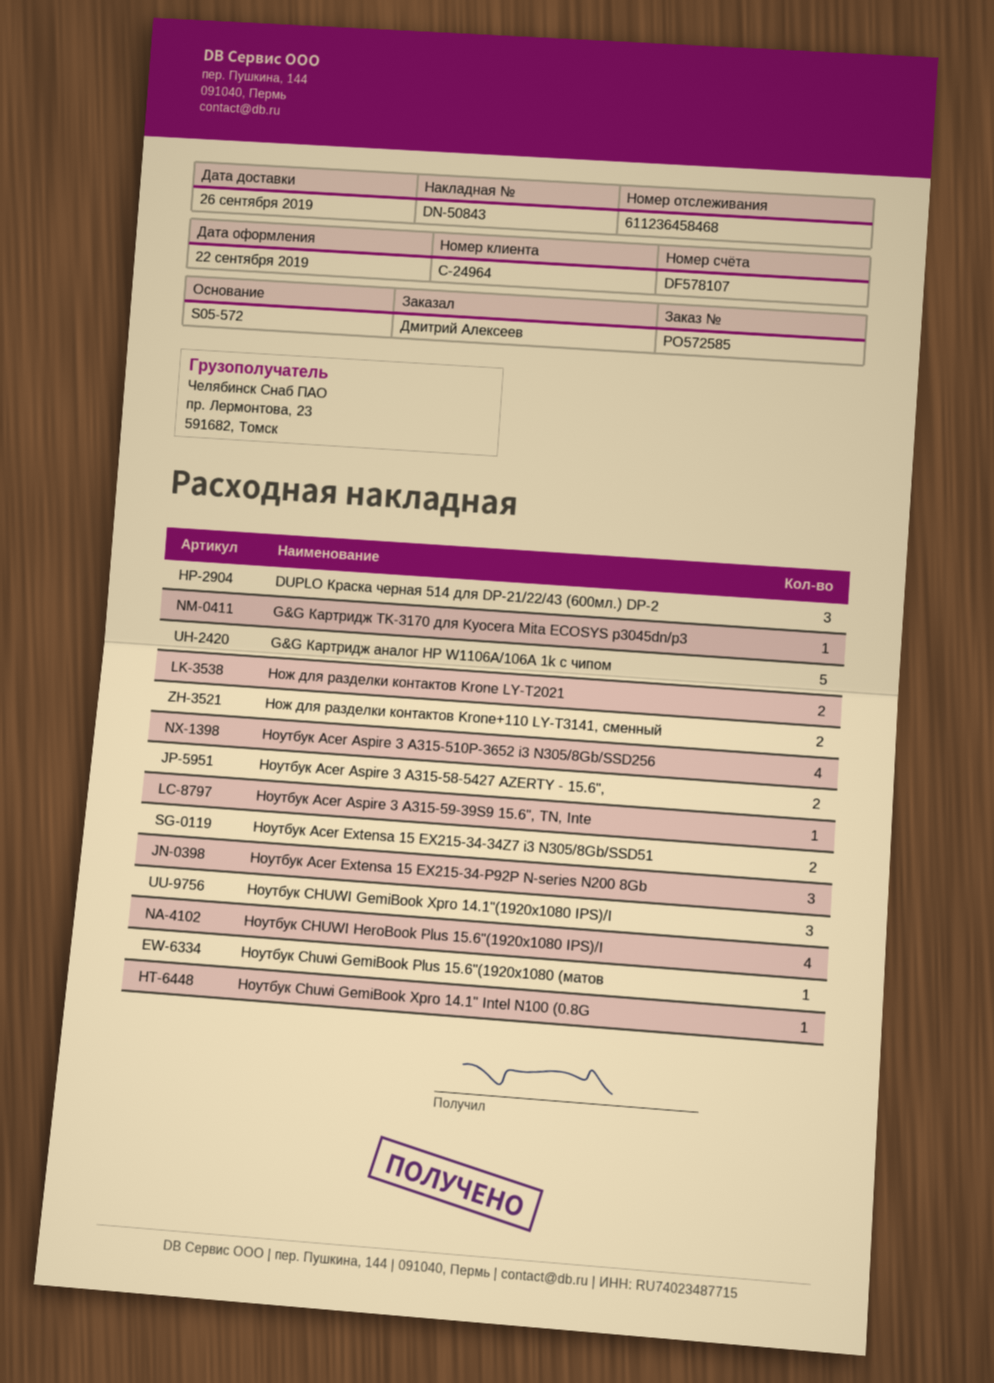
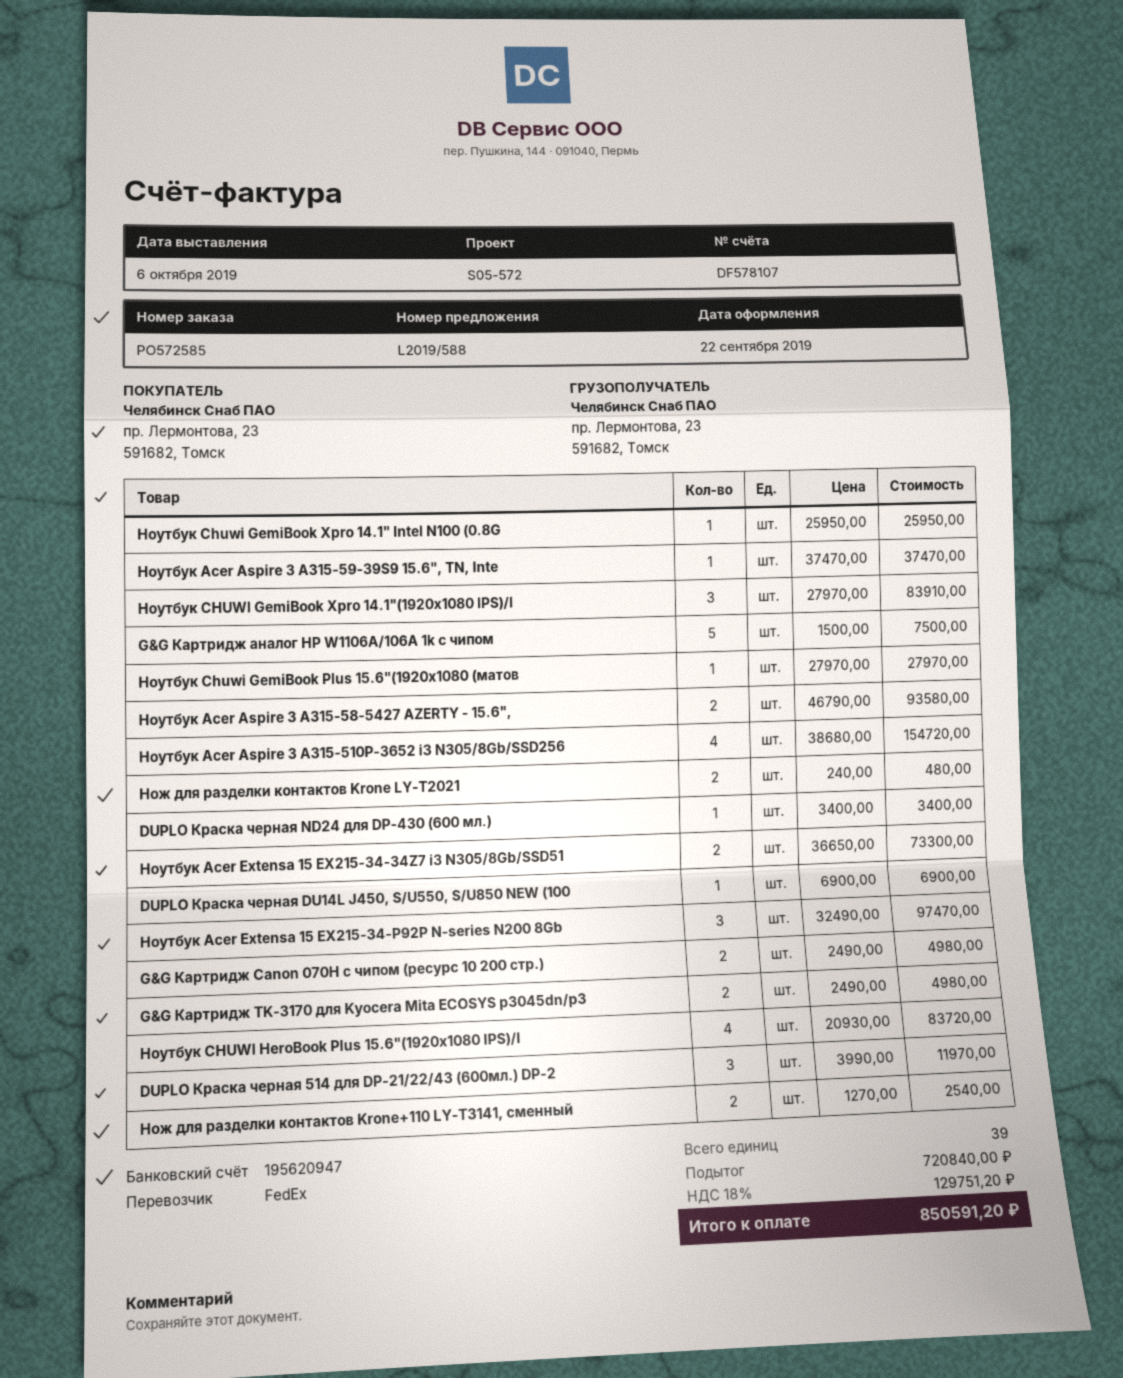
G&G Картридж TK-3170 для Kyocera Mita ECOSYS p3045dn/p3: 1 -> 2
DUPLO Краска черная ND24 для DP-430 (600 мл.): none -> 1
DUPLO Краска чеpная DU14L J450, S/U550, S/U850 NEW (100: none -> 1
G&G Картридж Canon 070H с чипом (ресурс 10 200 стр.): none -> 2

